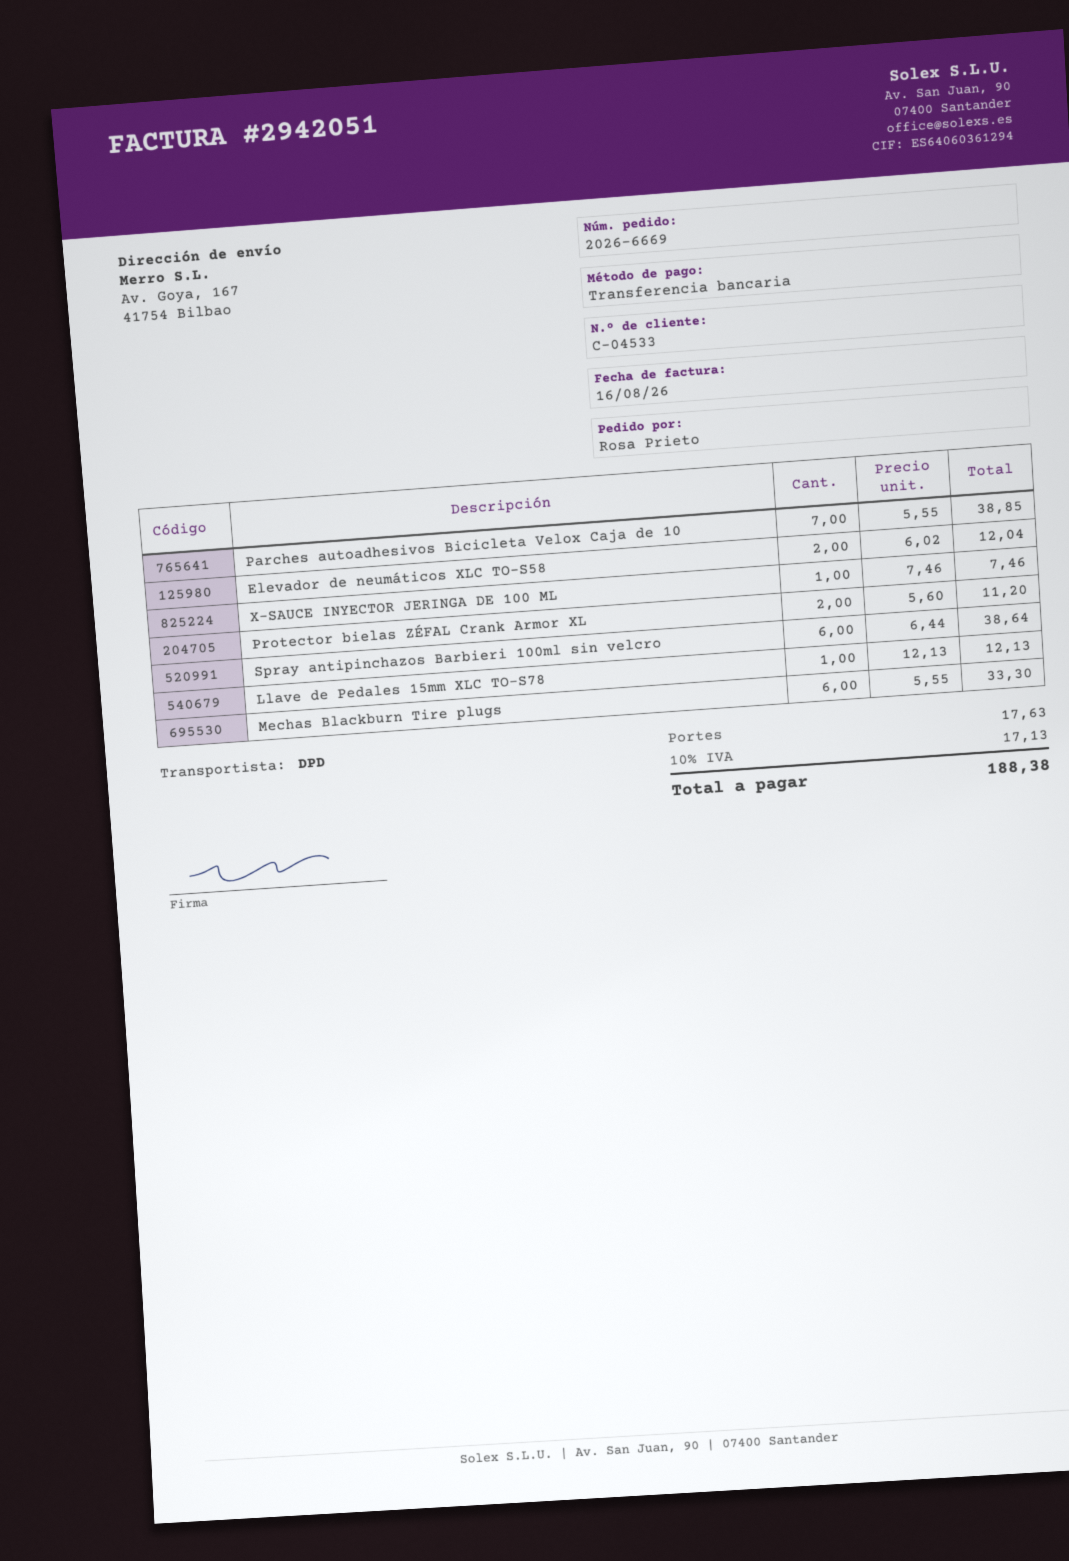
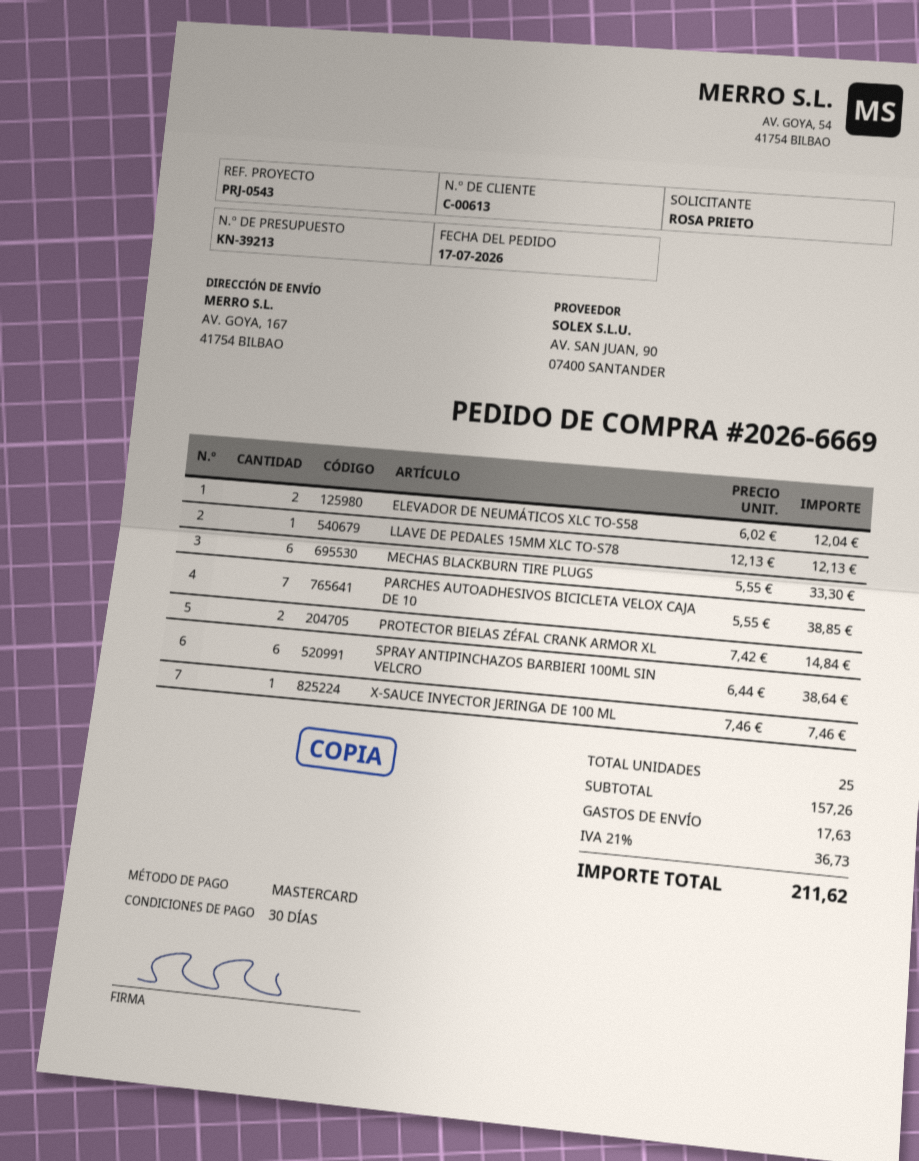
customer number: C-04533 -> C-00613
payment method: bank transfer -> Mastercard
Protector bielas ZÉFAL Crank Armor XL: 2 x 5.60 = 11.20 -> 2 x 7.42 = 14.84
tax: 10% = 17.13 -> 21% = 36.73
total: 188.38 -> 211.62

